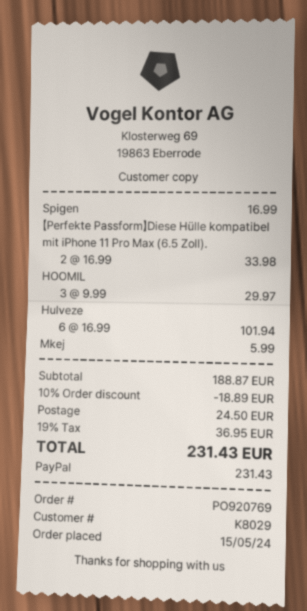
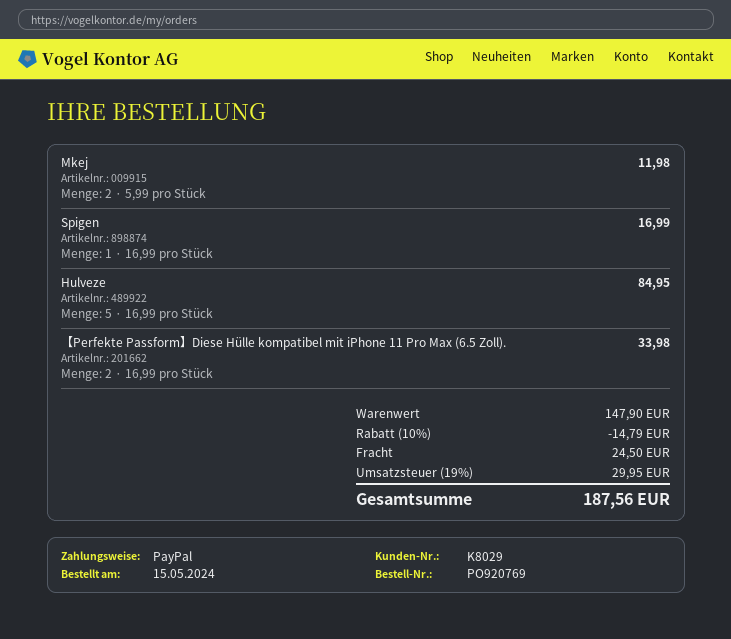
HOOMIL: 3 x 9.99 = 29.97 -> none
Hulveze: 6 x 16.99 = 101.94 -> 5 x 16.99 = 84.95
Mkej: 1 x 5.99 = 5.99 -> 2 x 5.99 = 11.98
subtotal: 188.87 -> 147.90
discount: 10% = 18.89 -> 10% = 14.79
tax: 19% = 36.95 -> 19% = 29.95
total: 231.43 -> 187.56

